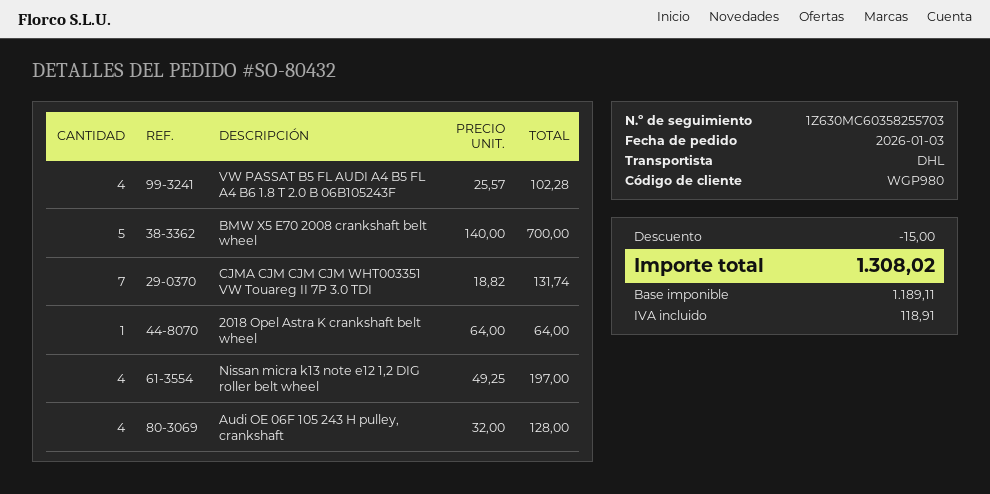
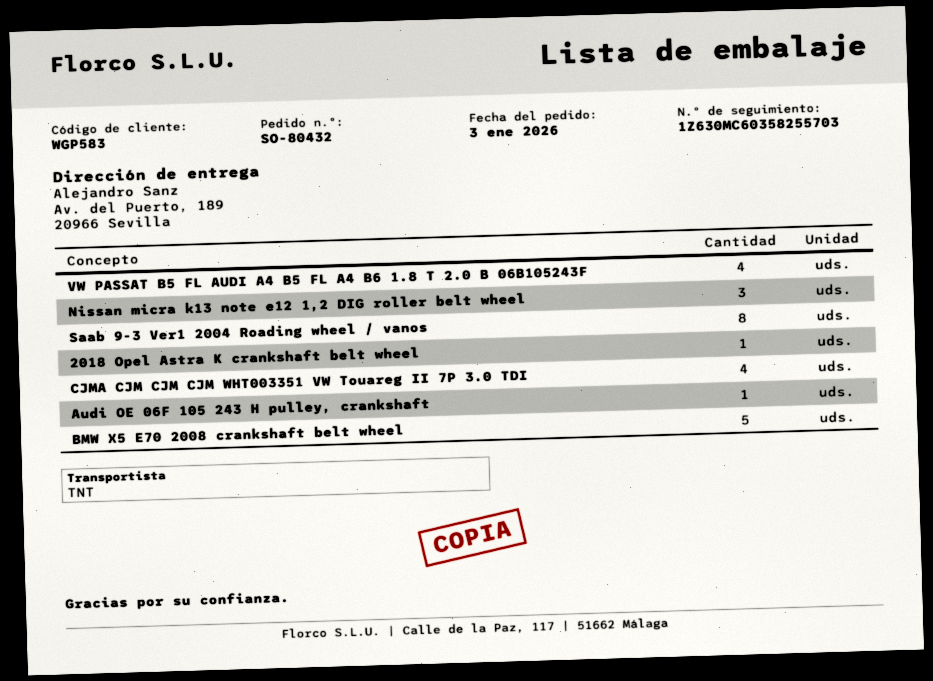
customer number: WGP980 -> WGP583
shipping method: DHL -> TNT
CJMA CJM CJM CJM WHT003351 VW Touareg II 7P 3.0 TDI: 7 -> 4
Nissan micra k13 note e12 1,2 DIG roller belt wheel: 4 -> 3
Audi OE 06F 105 243 H pulley, crankshaft: 4 -> 1
Saab 9-3 Ver1 2004 Roading wheel / vanos: none -> 8

